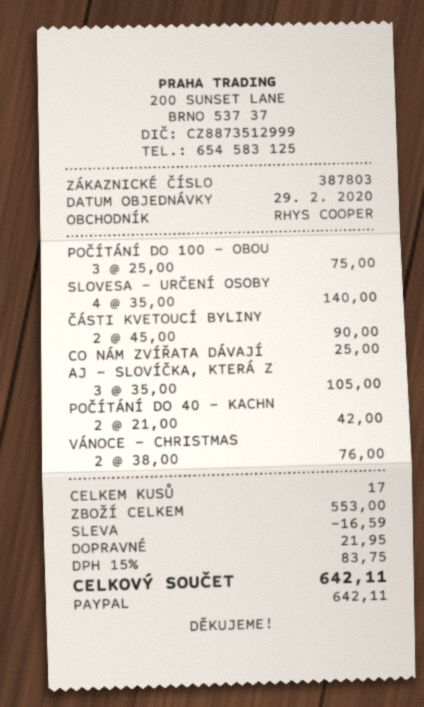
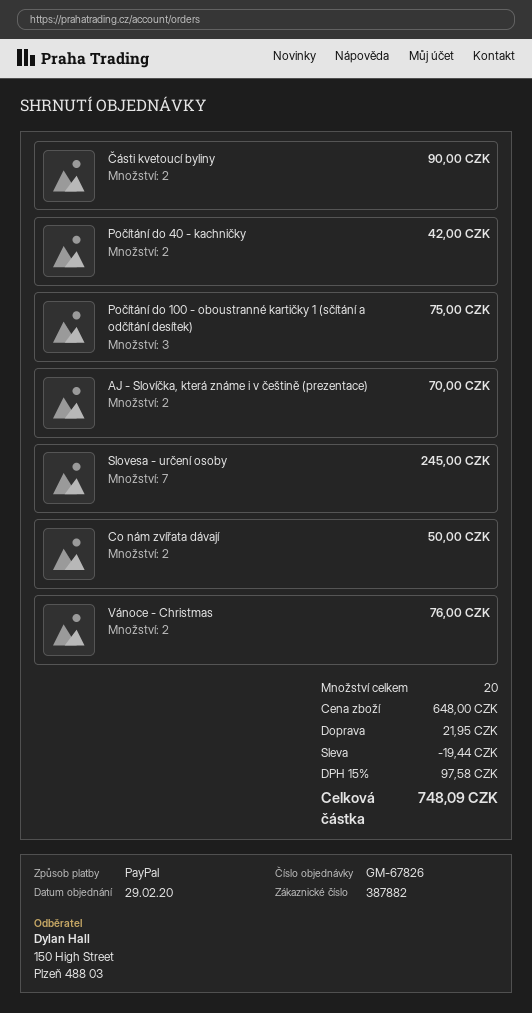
customer number: 387803 -> 387882
SLOVESA - URČENÍ OSOBY: 4 for 140.00 -> 7 for 245.00
CO NÁM ZVÍŘATA DÁVAJÍ: 1 for 25.00 -> 2 for 50.00
AJ - SLOVÍČKA, KTERÁ Z: 3 for 105.00 -> 2 for 70.00
total quantity: 17 -> 20
subtotal: 553.00 -> 648.00
discount: 16.59 -> 19.44
tax: 15% = 83.75 -> 15% = 97.58
total: 642.11 -> 748.09

